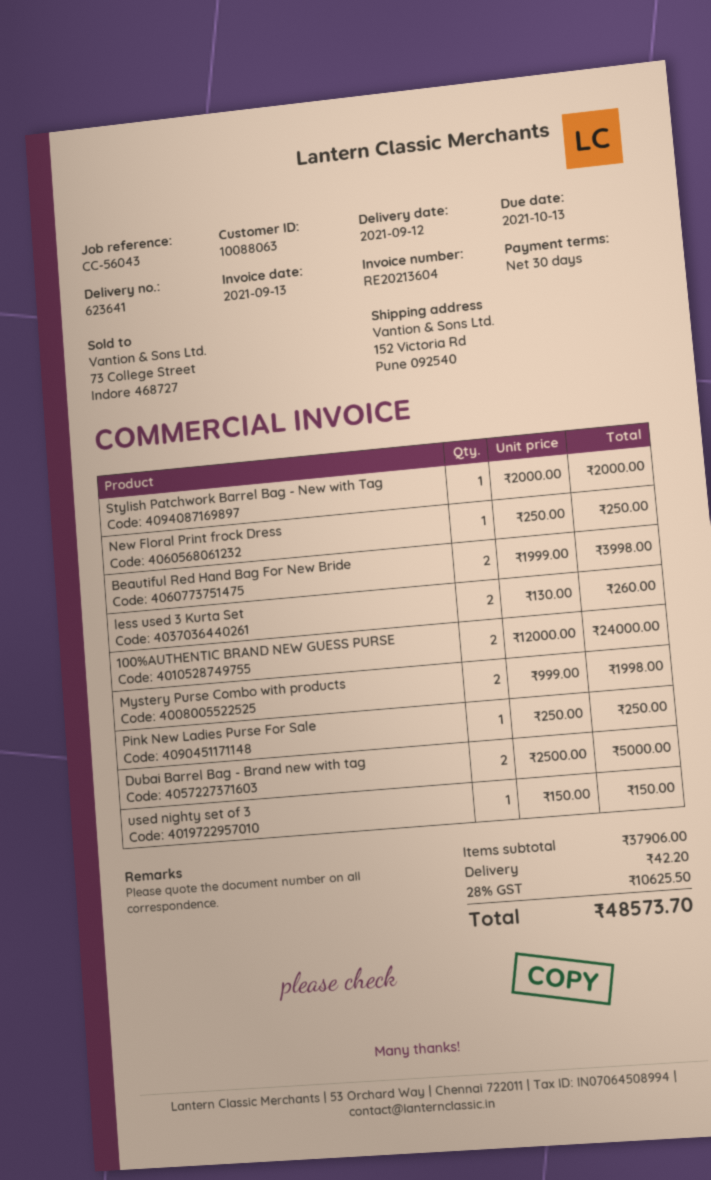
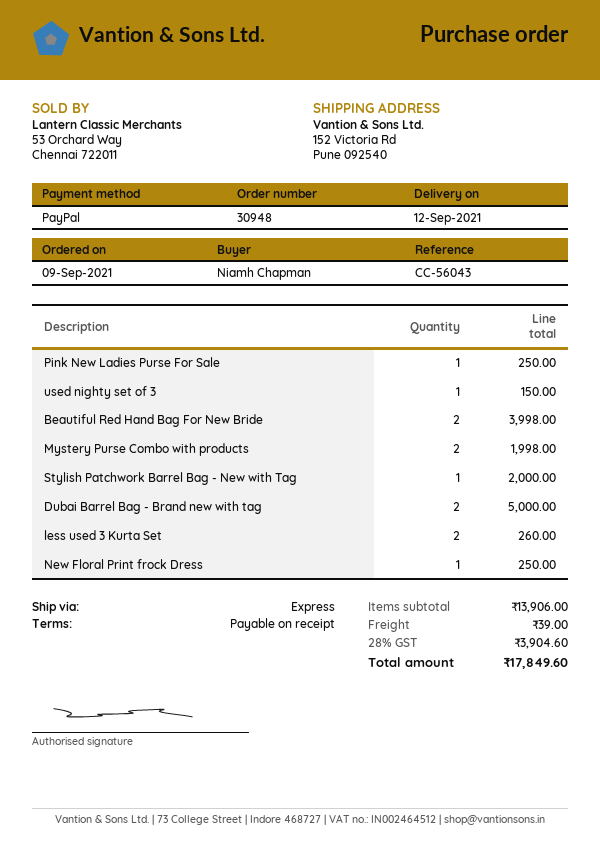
payment terms: 30 days -> on receipt
100%AUTHENTIC BRAND NEW GUESS PURSE: 2 for 24000.00 -> none
subtotal: 37906.00 -> 13906.00
shipping: 42.20 -> 39.00
tax: 28% = 10625.50 -> 28% = 3904.60
total: 48573.70 -> 17849.60

